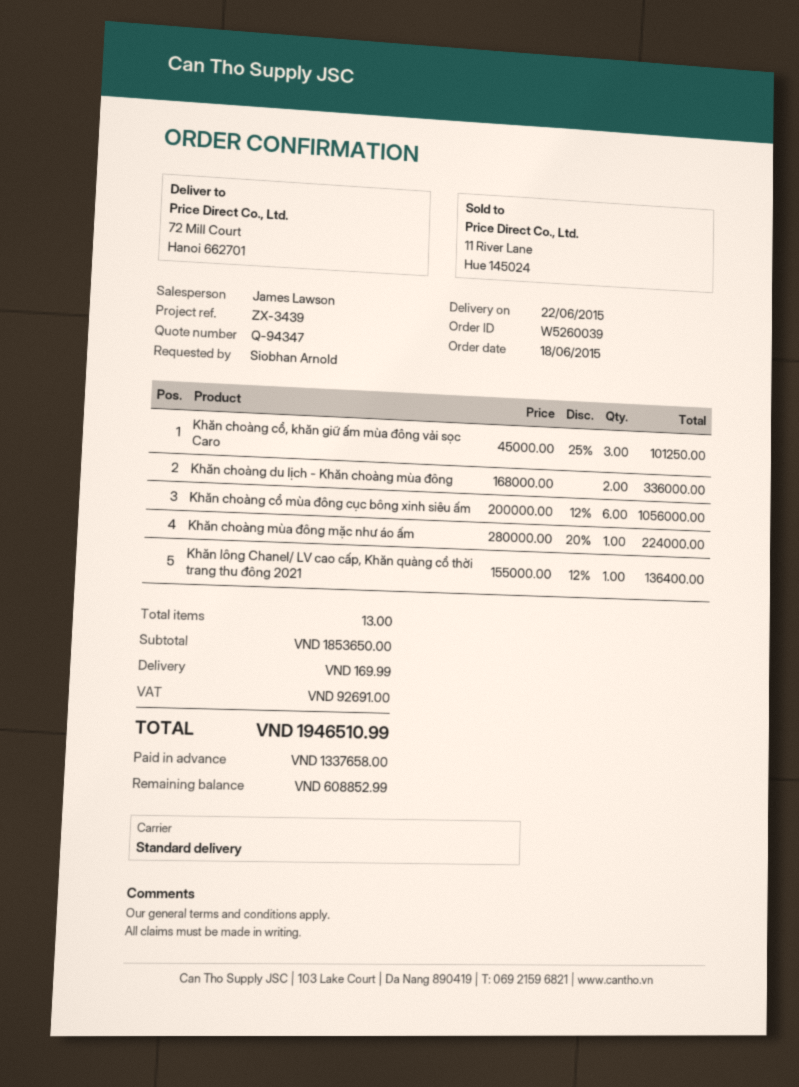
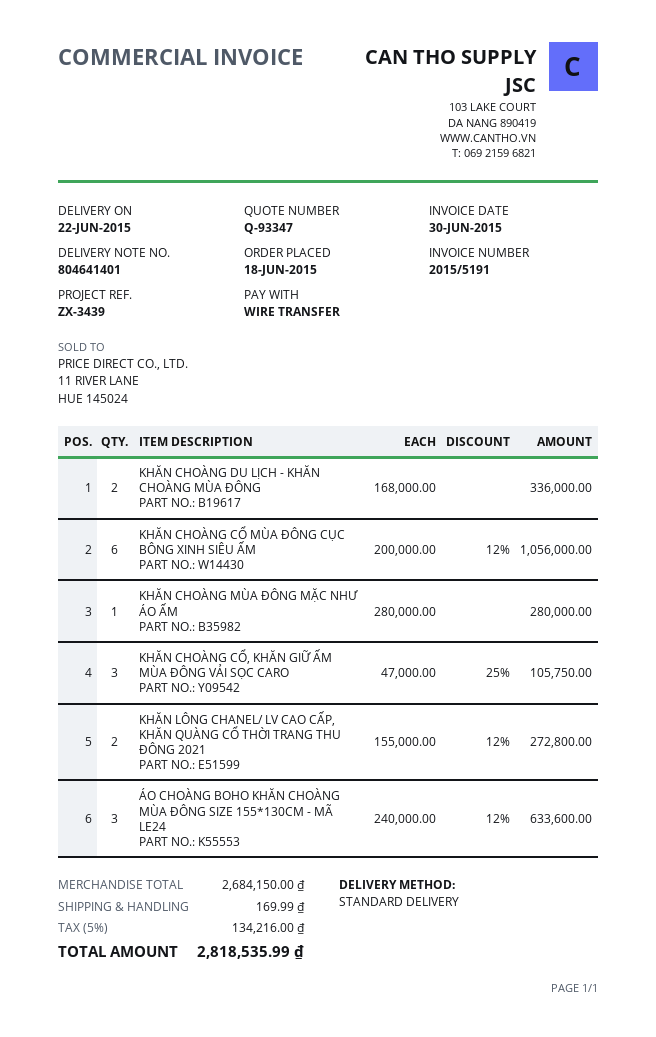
quote number: Q-94347 -> Q-93347
Khăn choàng cổ, khăn giữ ấm mùa đông vải sọc Caro: 3 x 45000.00 - 25% = 101250.00 -> 3 x 47000.00 - 25% = 105750.00
Khăn choàng mùa đông mặc như áo ấm: 1 x 280000.00 - 20% = 224000.00 -> 1 x 280000.00 = 280000.00
Khăn lông Chanel/ LV cao cấp, Khăn quàng cổ thời trang thu đông 2021: 1 x 155000.00 - 12% = 136400.00 -> 2 x 155000.00 - 12% = 272800.00
ÁO CHOÀNG BOHO KHĂN CHOÀNG MÙA ĐÔNG SIZE 155*130CM - MÃ LE24: none -> 3 x 240000.00 - 12% = 633600.00
subtotal: 1853650.00 -> 2684150.00
tax: 92691.00 -> 134216.00
total: 1946510.99 -> 2818535.99

